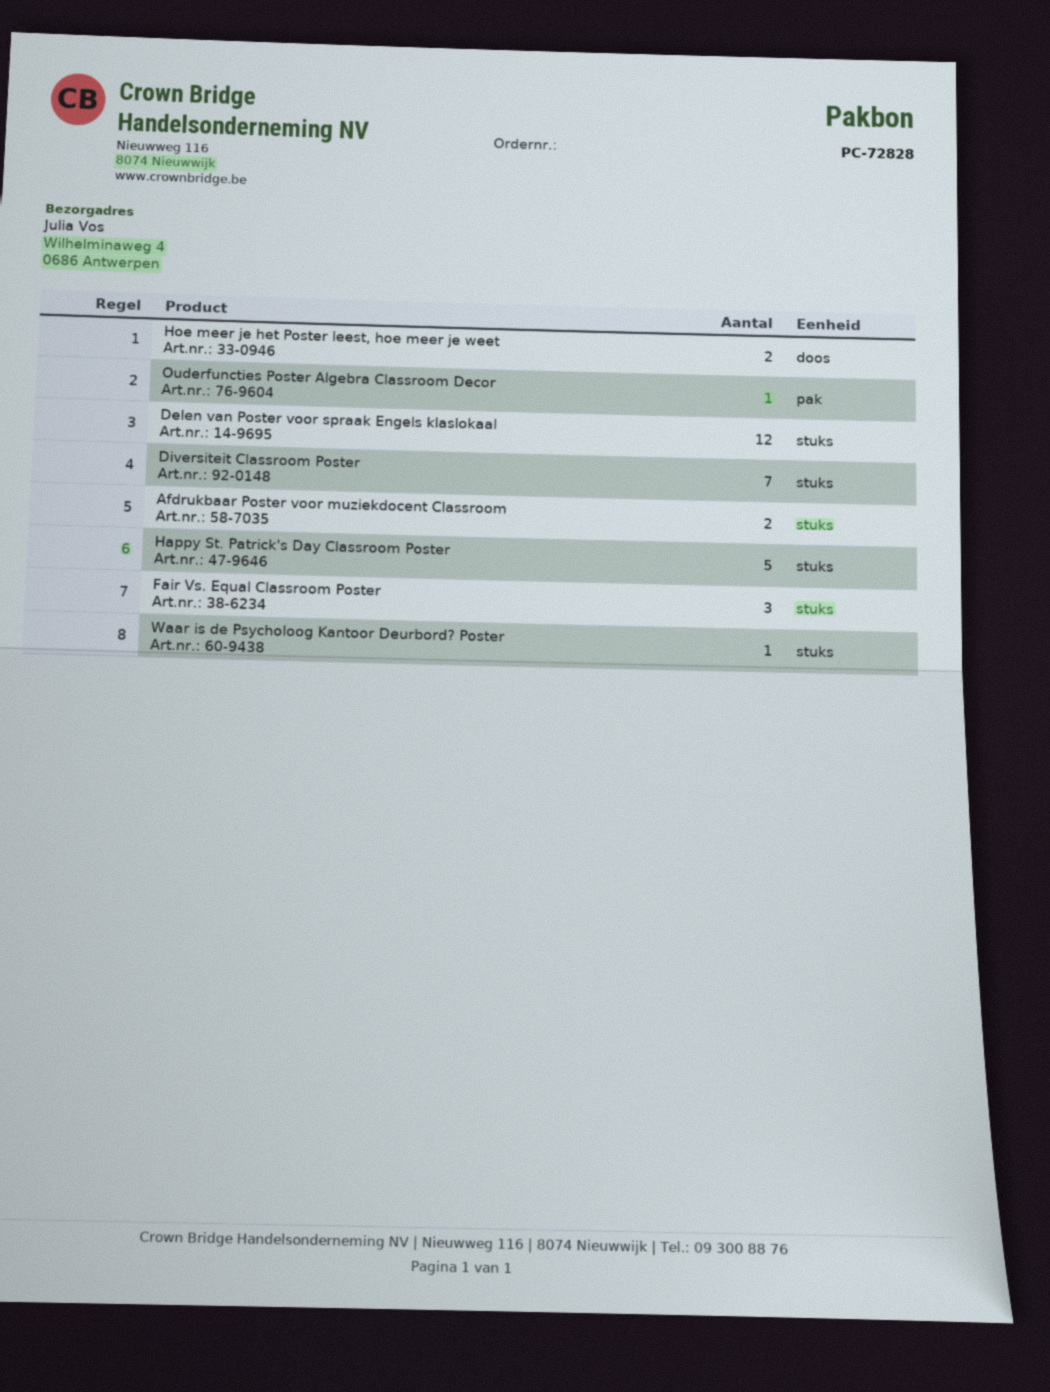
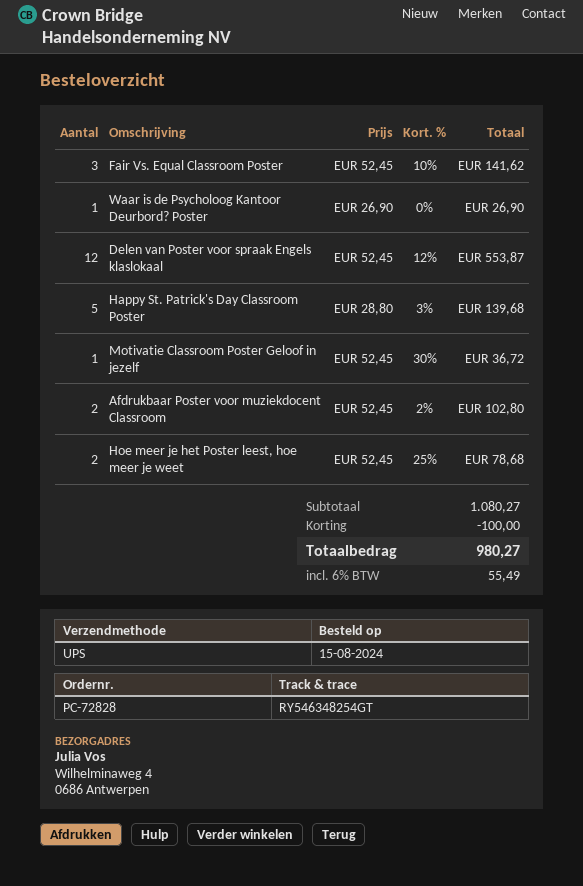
Ouderfuncties Poster Algebra Classroom Decor: 1 -> none
Diversiteit Classroom Poster: 7 -> none
Motivatie Classroom Poster Geloof in jezelf: none -> 1

